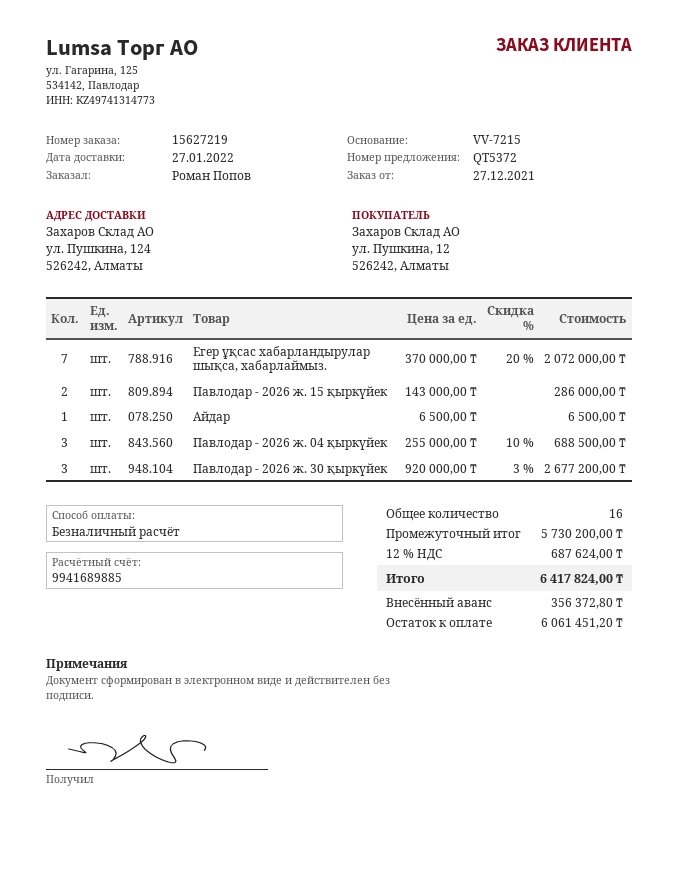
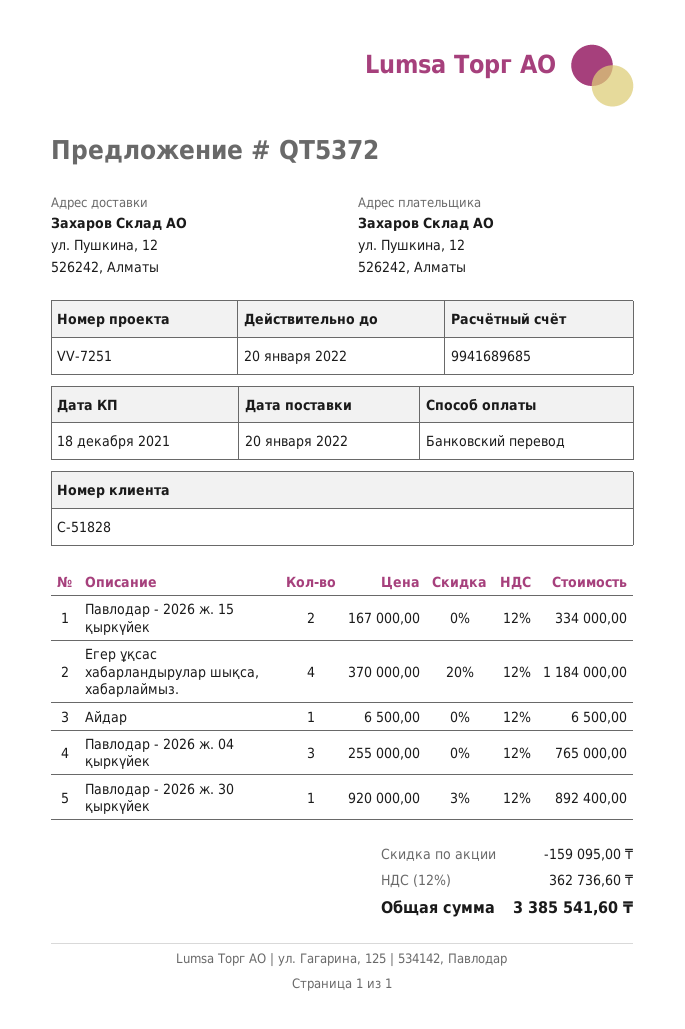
delivery date: 2022-01-27 -> 2022-01-20
reference: VV-7215 -> VV-7251
bank account: 9941689885 -> 9941689685
ship to: ул. Пушкина, 124, 526242, Алматы -> ул. Пушкина, 12, 526242, Алматы
Егер ұқсас хабарландырулар шықса, хабарлаймыз.: 7 x 370000.00 - 20% = 2072000.00 -> 4 x 370000.00 - 20% = 1184000.00
Павлодар - 2026 ж. 15 қыркүйек: 2 x 143000.00 = 286000.00 -> 2 x 167000.00 = 334000.00
Павлодар - 2026 ж. 04 қыркүйек: 3 x 255000.00 - 10% = 688500.00 -> 3 x 255000.00 = 765000.00
Павлодар - 2026 ж. 30 қыркүйек: 3 x 920000.00 - 3% = 2677200.00 -> 1 x 920000.00 - 3% = 892400.00
discount: none -> 159095.00
tax: 12% = 687624.00 -> 12% = 362736.60
total: 6417824.00 -> 3385541.60

